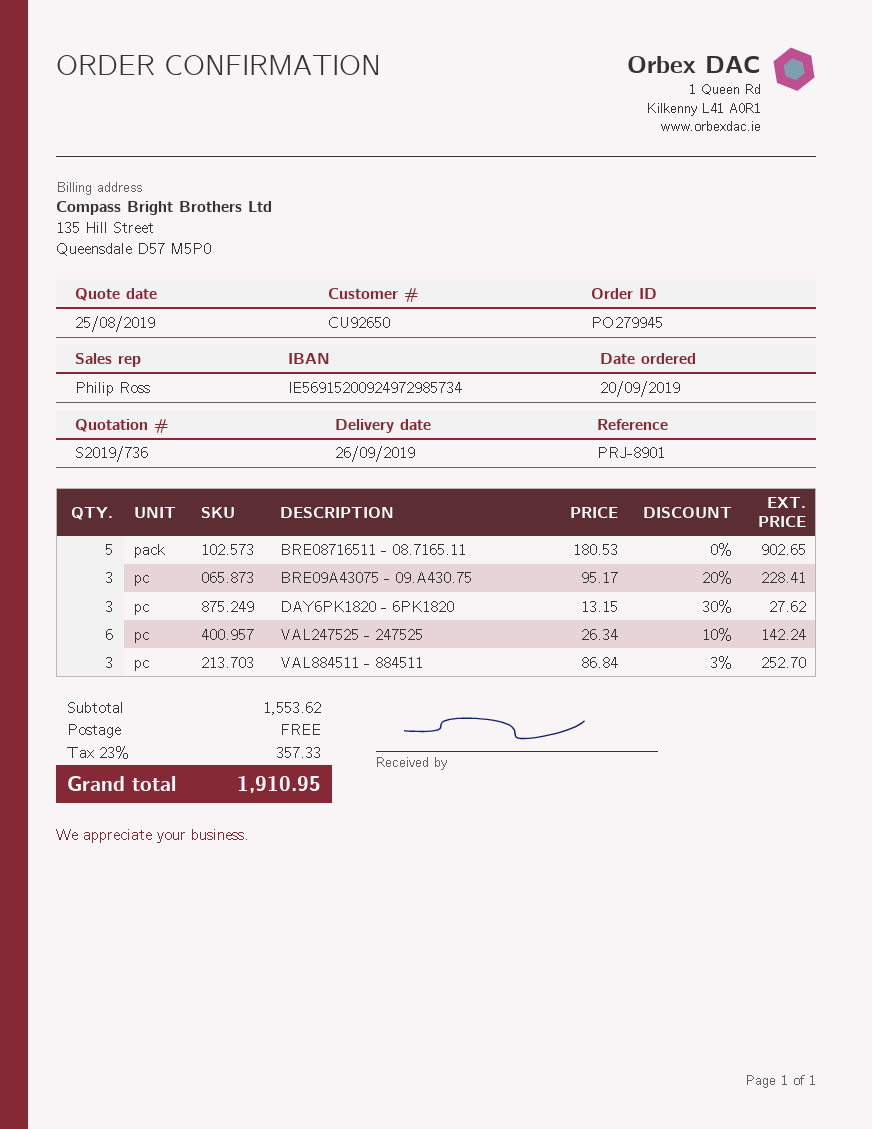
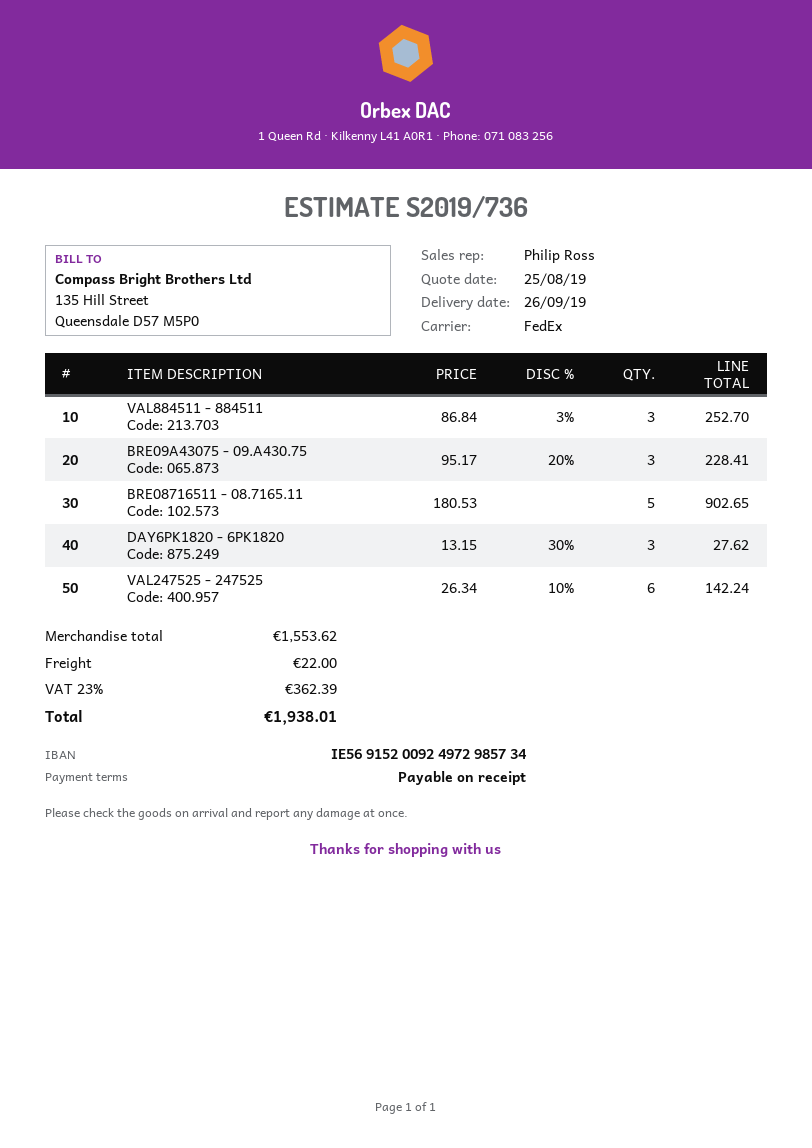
shipping: 0.00 -> 22.00
tax: 23% = 357.33 -> 23% = 362.39
total: 1910.95 -> 1938.01

